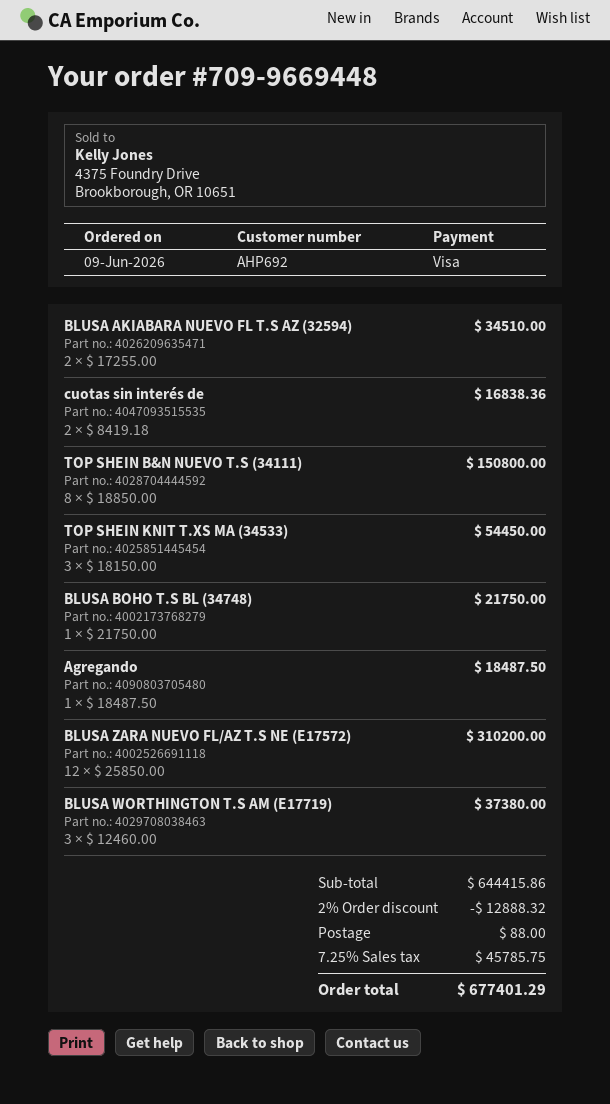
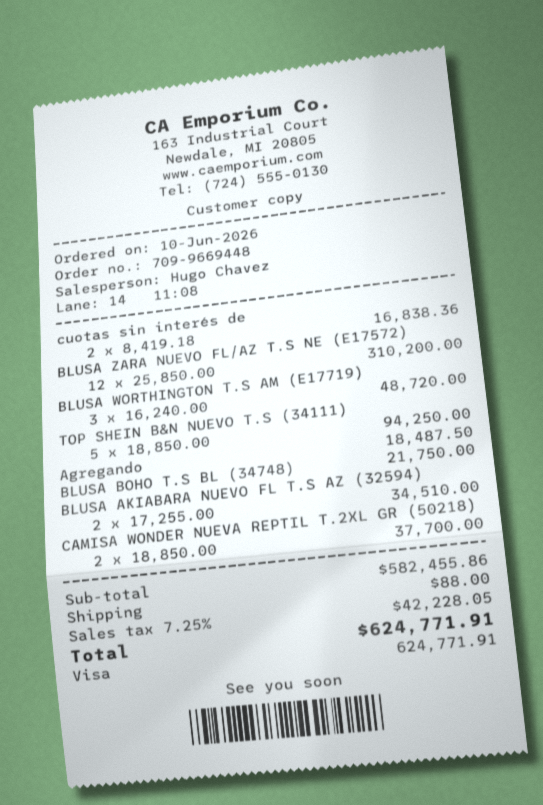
order date: 2026-06-09 -> 2026-06-10
TOP SHEIN B&N NUEVO T.S (34111): 8 x 18850.00 = 150800.00 -> 5 x 18850.00 = 94250.00
TOP SHEIN KNIT T.XS MA (34533): 3 x 18150.00 = 54450.00 -> none
BLUSA WORTHINGTON T.S AM (E17719): 3 x 12460.00 = 37380.00 -> 3 x 16240.00 = 48720.00
CAMISA WONDER NUEVA REPTIL T.2XL GR (50218): none -> 2 x 18850.00 = 37700.00
subtotal: 644415.86 -> 582455.86
discount: 2% = 12888.32 -> none
tax: 7.25% = 45785.75 -> 7.25% = 42228.05
total: 677401.29 -> 624771.91

